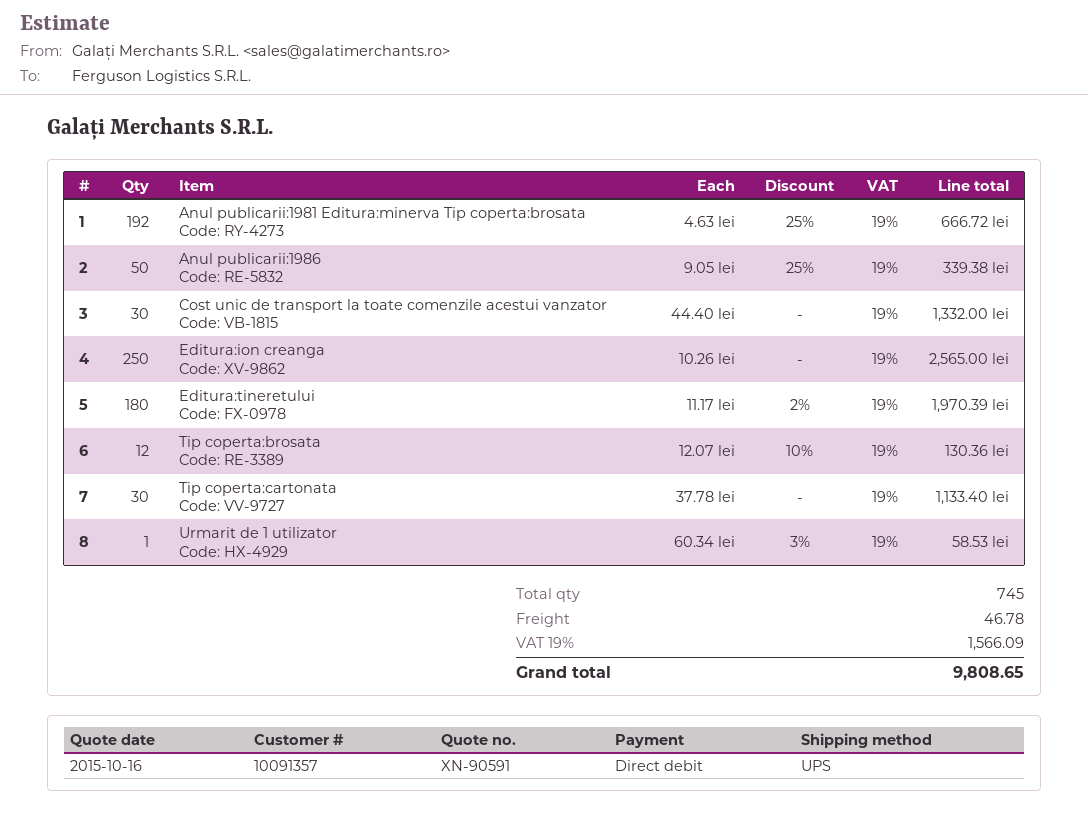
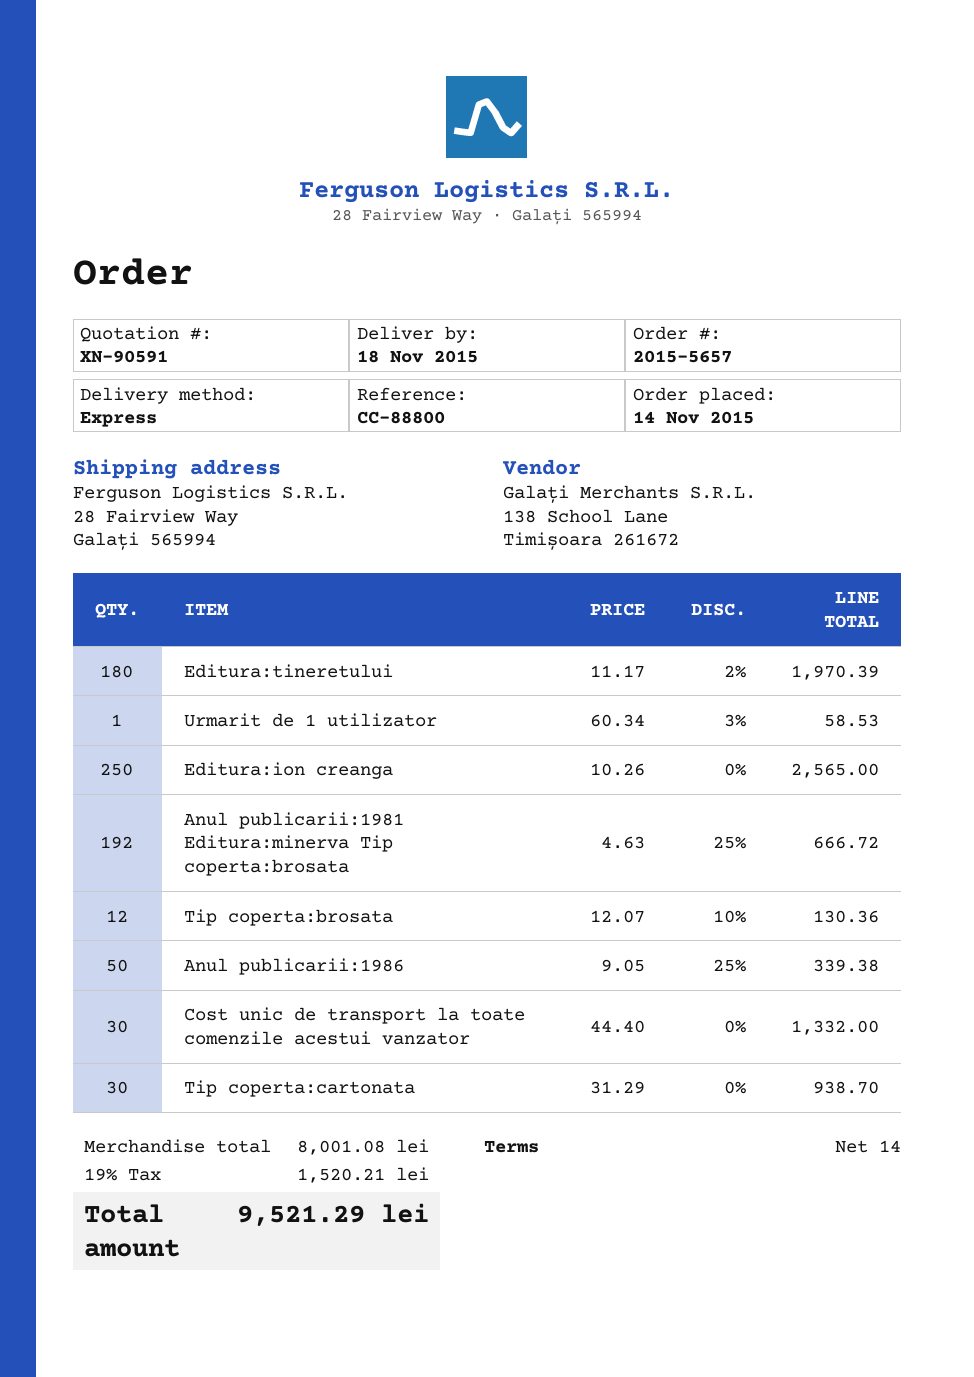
shipping method: UPS -> express
Tip coperta:cartonata: 30 x 37.78 = 1133.40 -> 30 x 31.29 = 938.70
shipping: 46.78 -> none
tax: 19% = 1566.09 -> 19% = 1520.21
total: 9808.65 -> 9521.29

